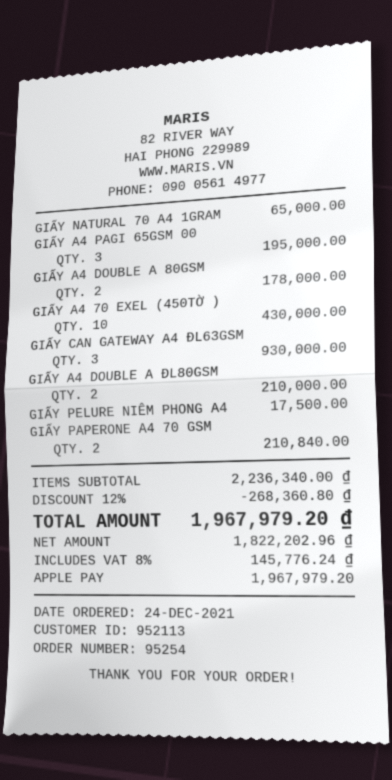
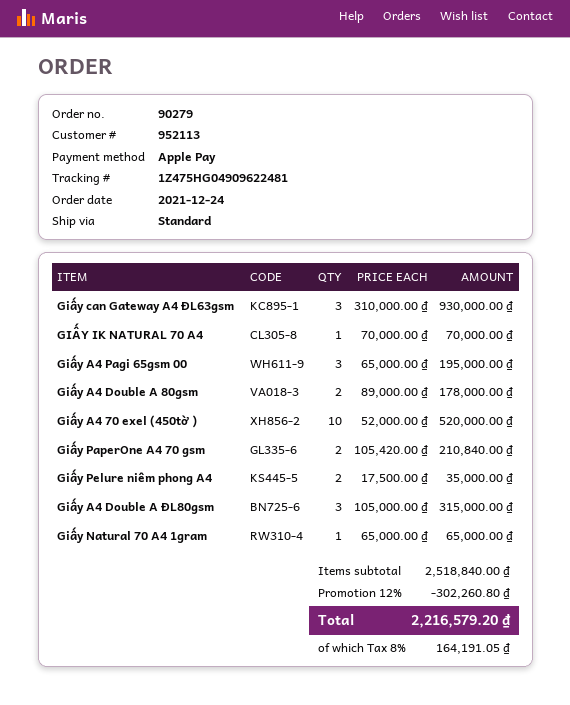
order number: 95254 -> 90279
GIẤY A4 70 EXEL (450TỜ ): 10 for 430000.00 -> 10 for 520000.00
GIẤY A4 DOUBLE A ĐL80GSM: 2 for 210000.00 -> 3 for 315000.00
GIẤY PELURE NIÊM PHONG A4: 1 for 17500.00 -> 2 for 35000.00
GIẤY IK NATURAL 70 A4: none -> 1 for 70000.00
subtotal: 2236340.00 -> 2518840.00
discount: 12% = 268360.80 -> 12% = 302260.80
tax: 8% = 145776.24 -> 8% = 164191.05
total: 1967979.20 -> 2216579.20

